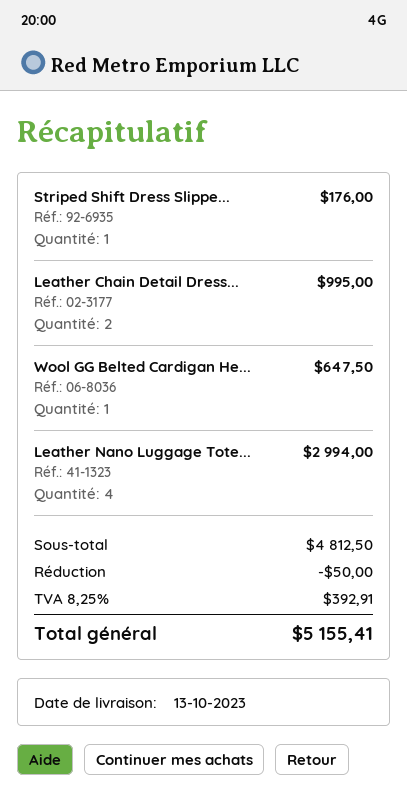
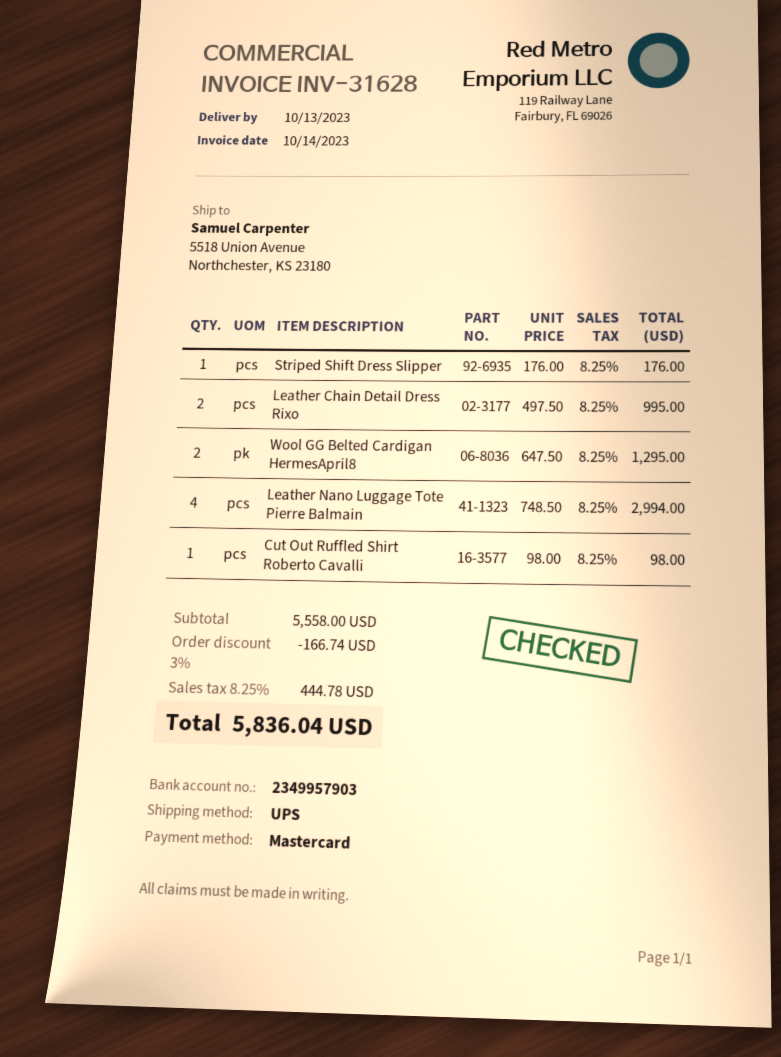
Wool GG Belted Cardigan He...: 1 for 647.50 -> 2 for 1295.00
Cut Out Ruffled Shirt Roberto Cavalli: none -> 1 for 98.00
subtotal: 4812.50 -> 5558.00
discount: 50.00 -> 166.74
tax: 8.25% = 392.91 -> 8.25% = 444.78
total: 5155.41 -> 5836.04

